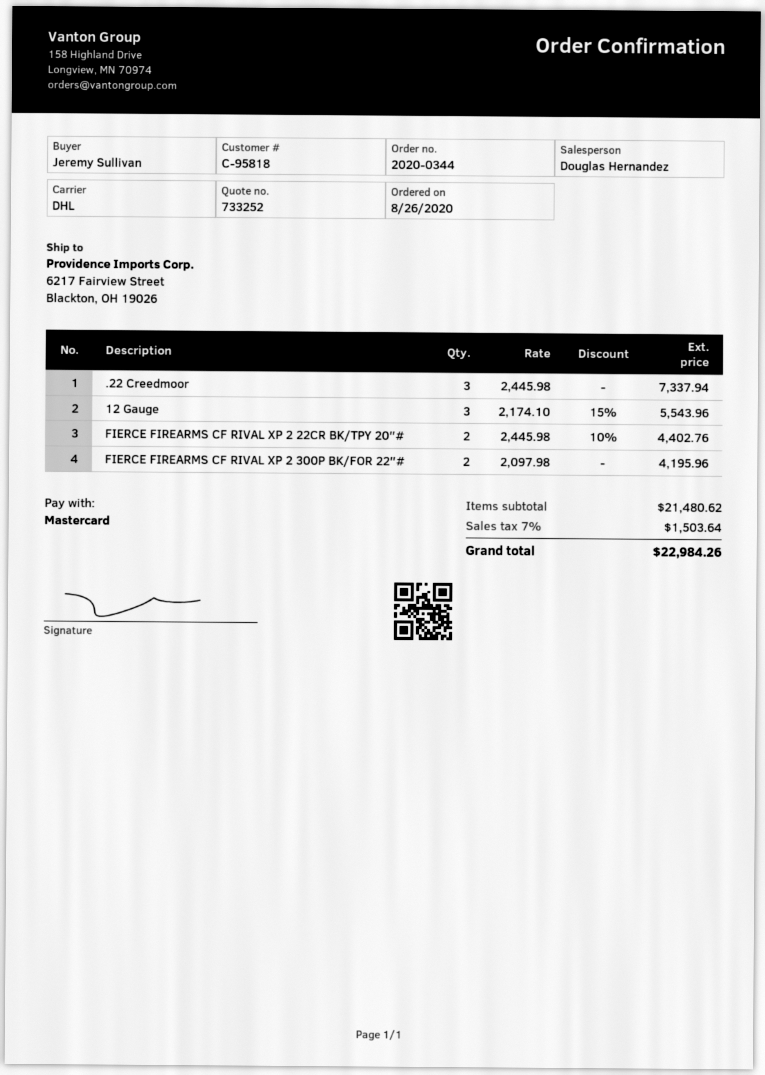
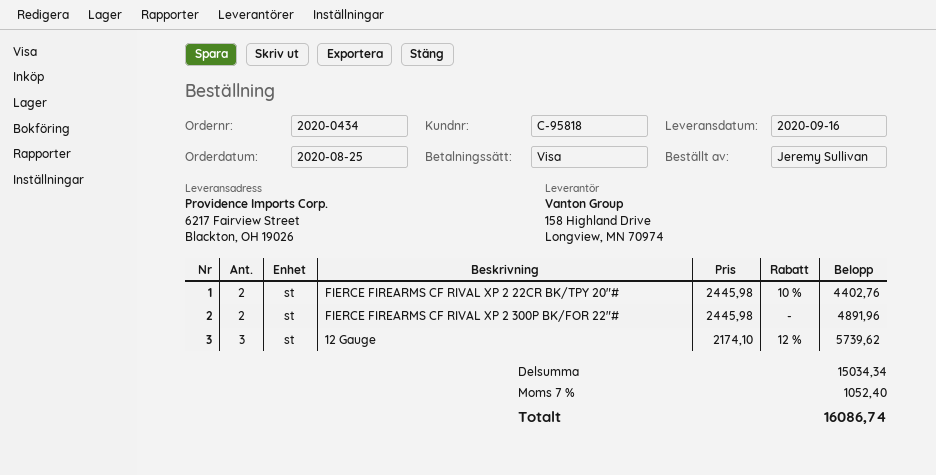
order number: 2020-0344 -> 2020-0434
order date: 2020-08-26 -> 2020-08-25
payment method: Mastercard -> Visa
.22 Creedmoor: 3 x 2445.98 = 7337.94 -> none
12 Gauge: 3 x 2174.10 - 15% = 5543.96 -> 3 x 2174.10 - 12% = 5739.62
FIERCE FIREARMS CF RIVAL XP 2 300P BK/FOR 22″#: 2 x 2097.98 = 4195.96 -> 2 x 2445.98 = 4891.96
subtotal: 21480.62 -> 15034.34
tax: 7% = 1503.64 -> 7% = 1052.40
total: 22984.26 -> 16086.74

